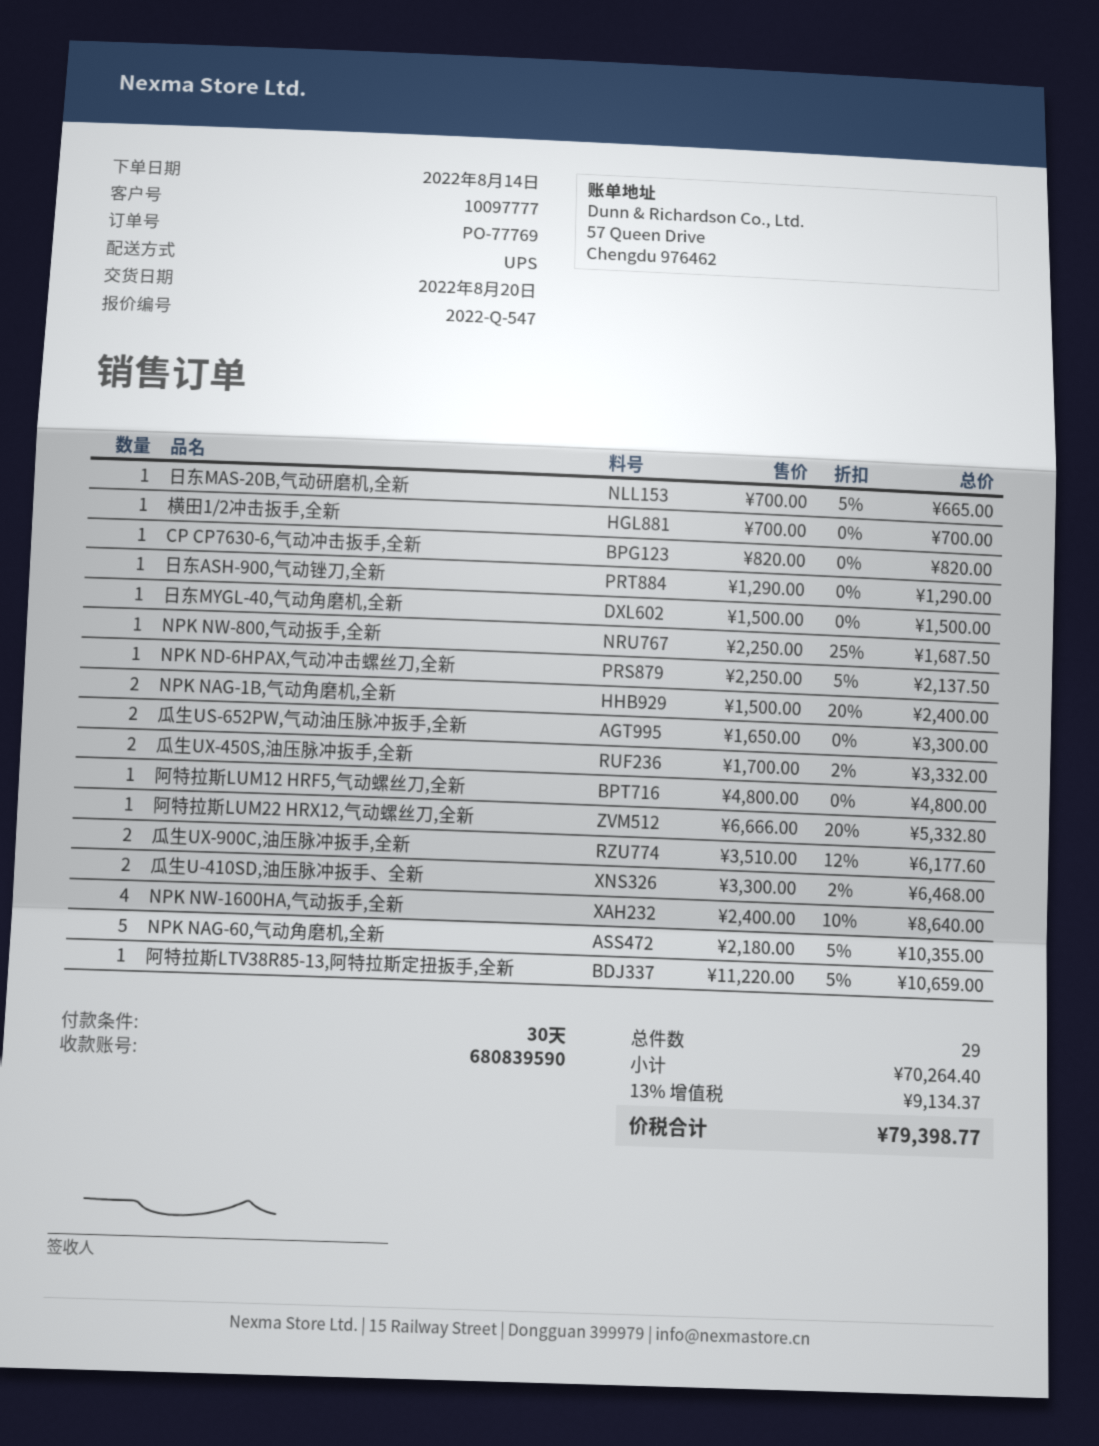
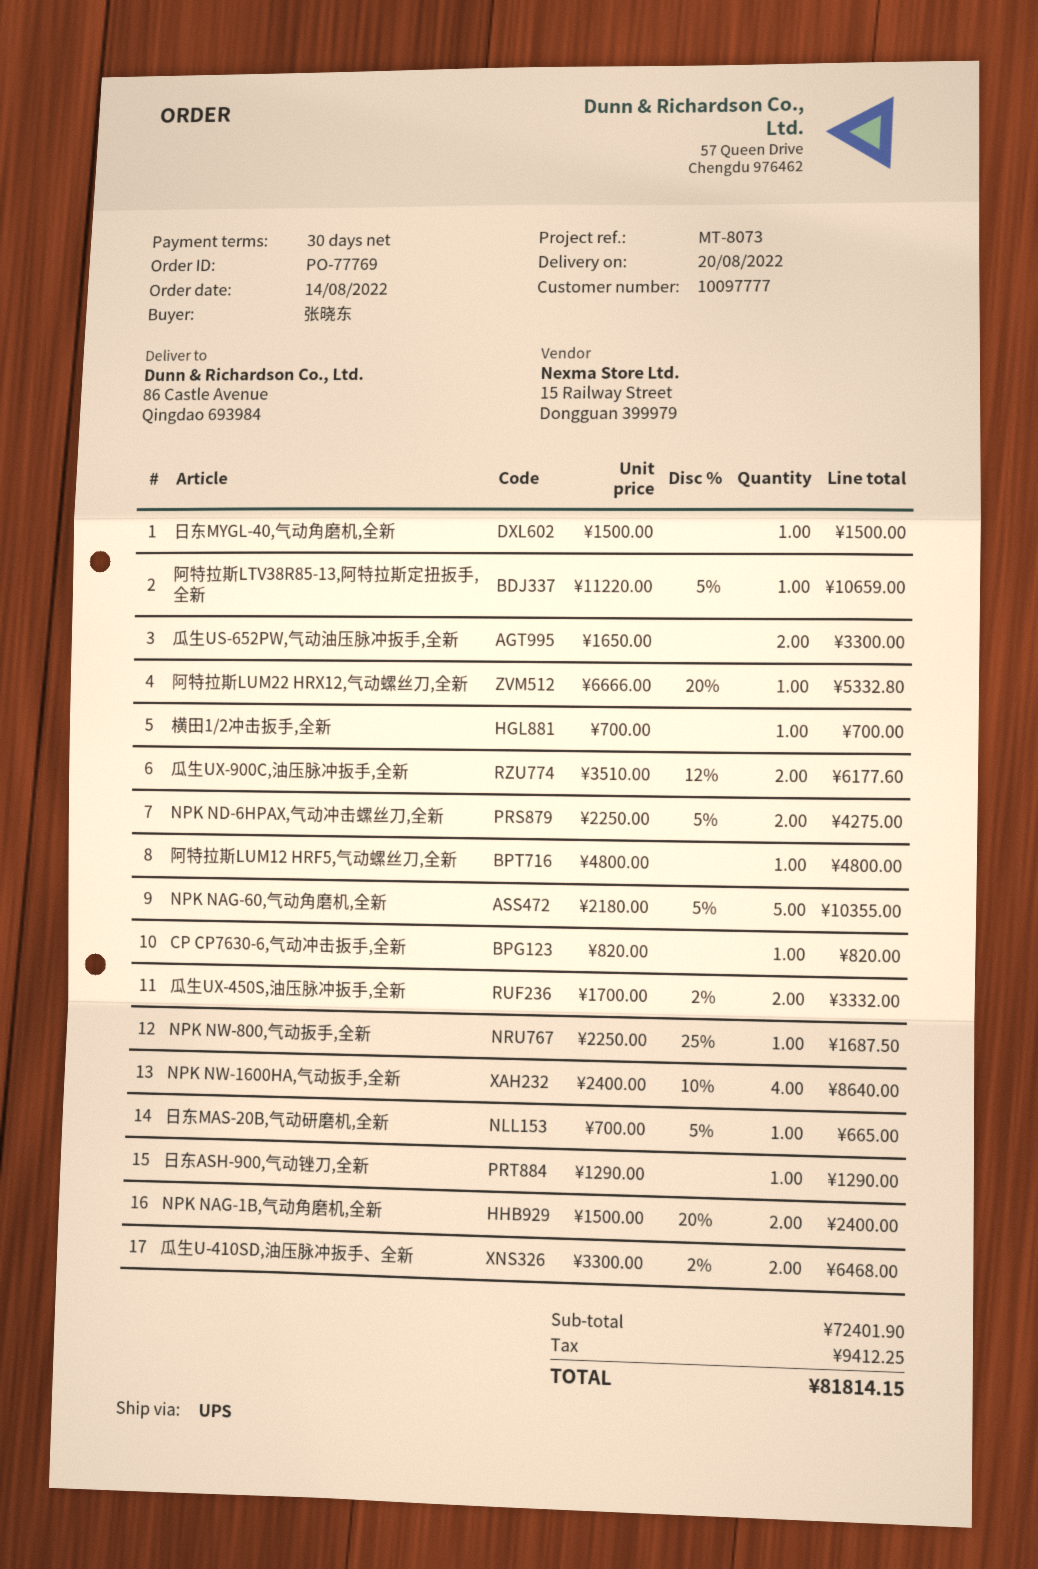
NPK ND-6HPAX,气动冲击螺丝刀,全新: 1 x 2250.00 - 5% = 2137.50 -> 2 x 2250.00 - 5% = 4275.00
subtotal: 70264.40 -> 72401.90
tax: 9134.37 -> 9412.25
total: 79398.77 -> 81814.15

